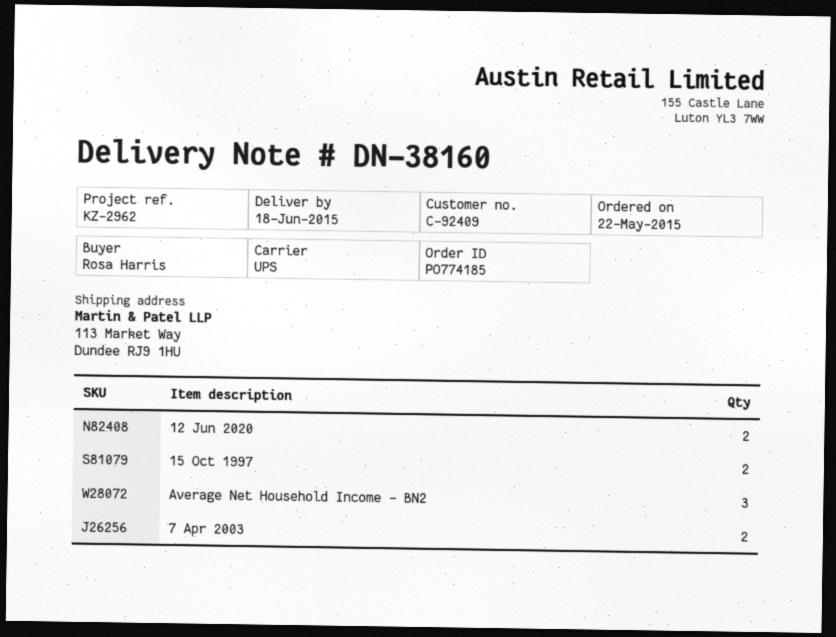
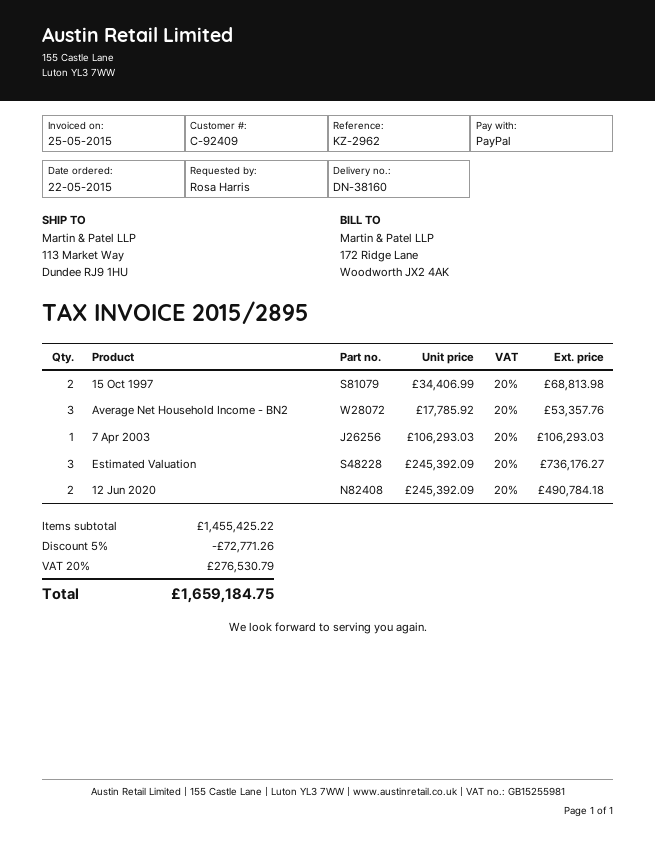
7 Apr 2003: 2 -> 1
Estimated Valuation: none -> 3

